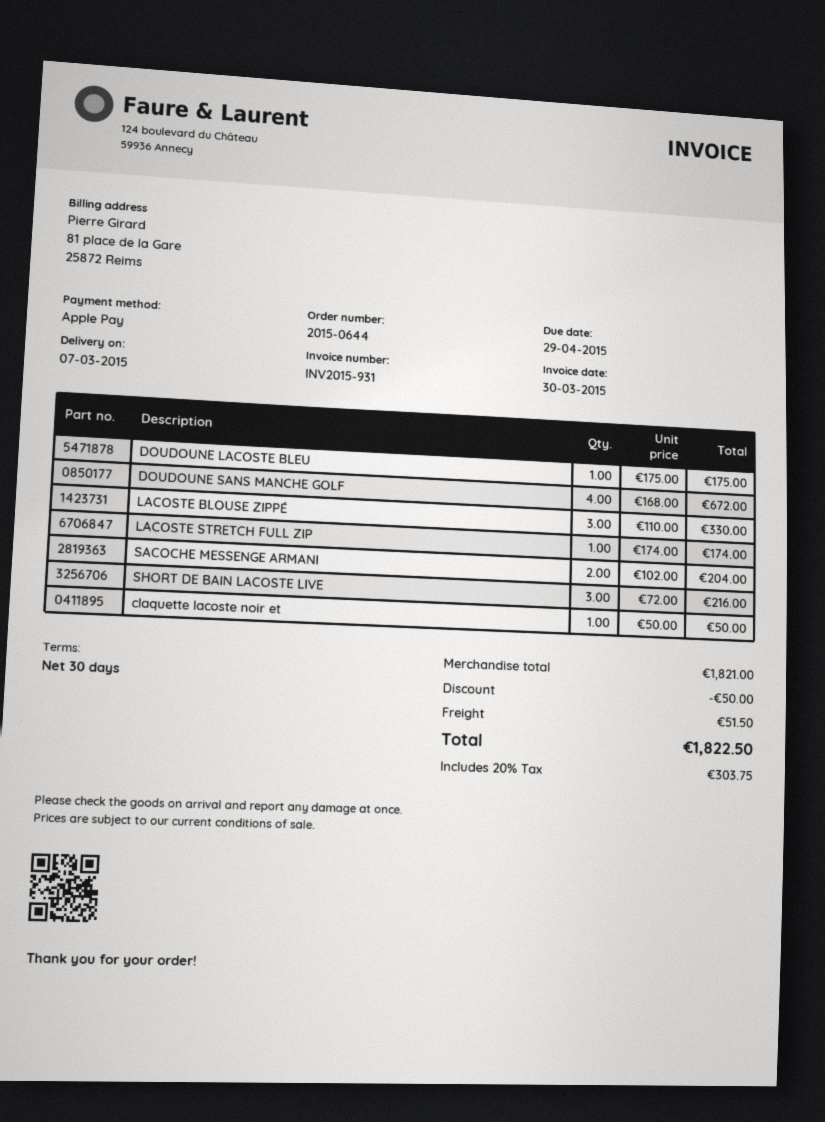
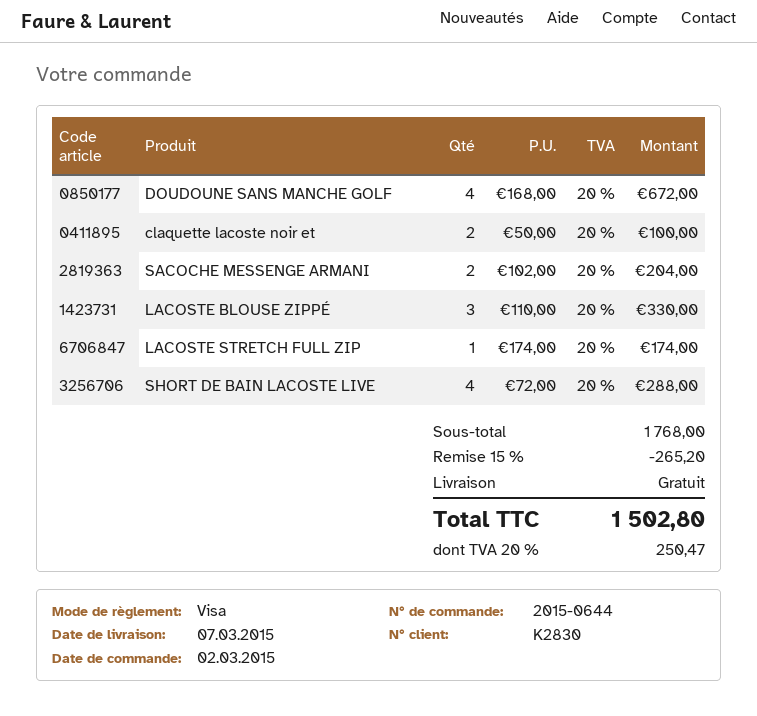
payment method: Apple Pay -> Visa
DOUDOUNE LACOSTE BLEU: 1 x 175.00 = 175.00 -> none
SHORT DE BAIN LACOSTE LIVE: 3 x 72.00 = 216.00 -> 4 x 72.00 = 288.00
claquette lacoste noir et: 1 x 50.00 = 50.00 -> 2 x 50.00 = 100.00
subtotal: 1821.00 -> 1768.00
discount: 50.00 -> 265.20
shipping: 51.50 -> 0.00
tax: 20% = 303.75 -> 20% = 250.47
total: 1822.50 -> 1502.80

